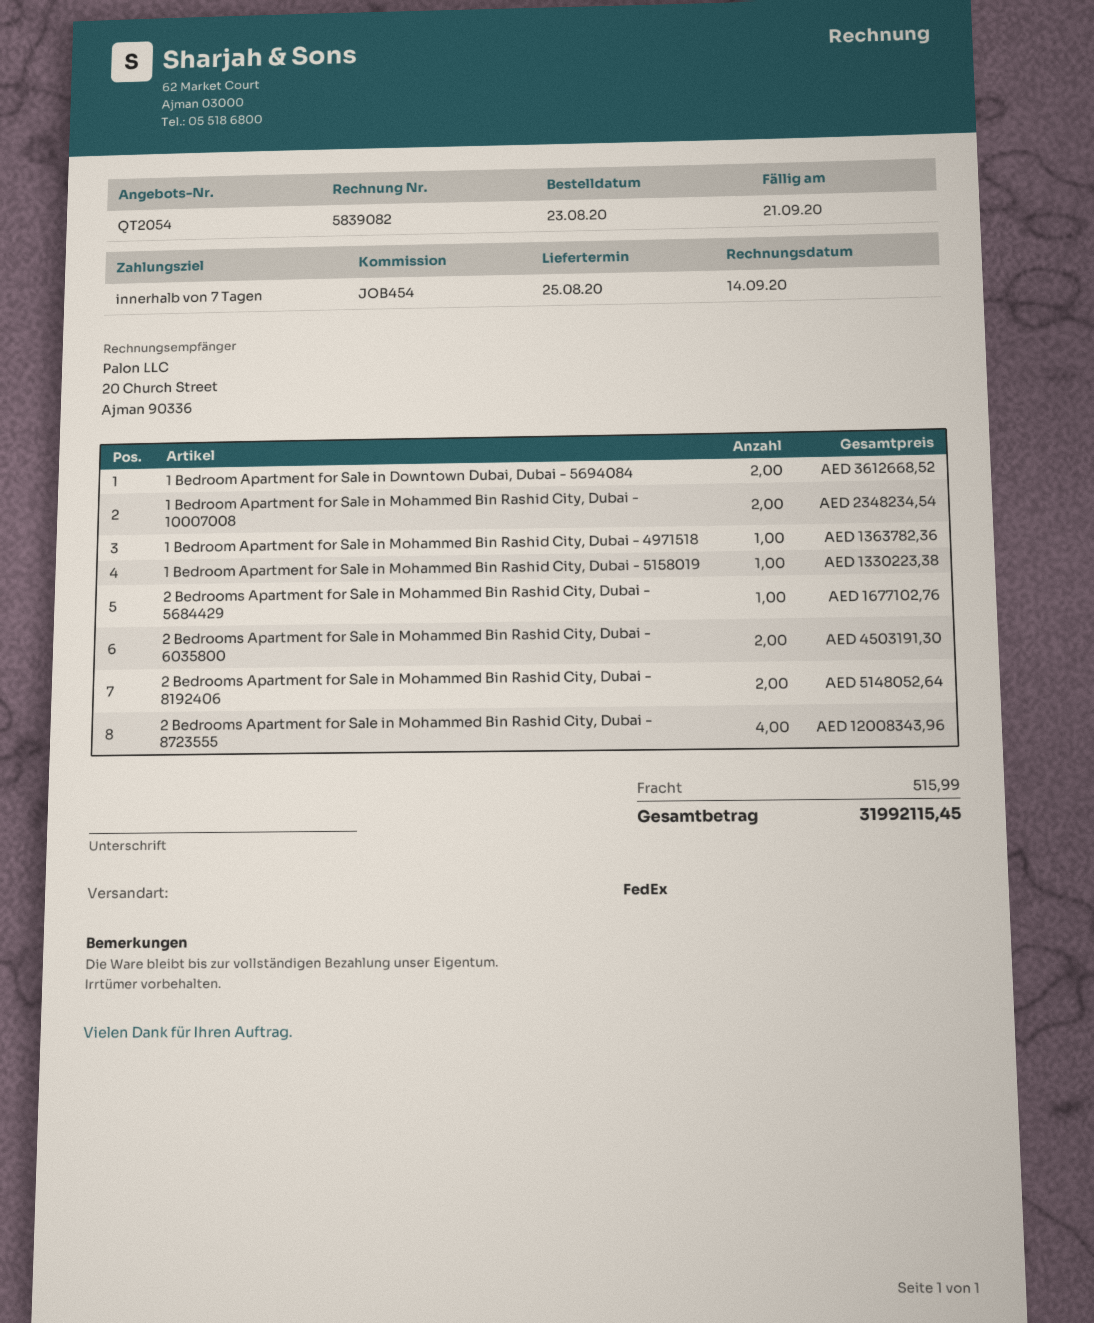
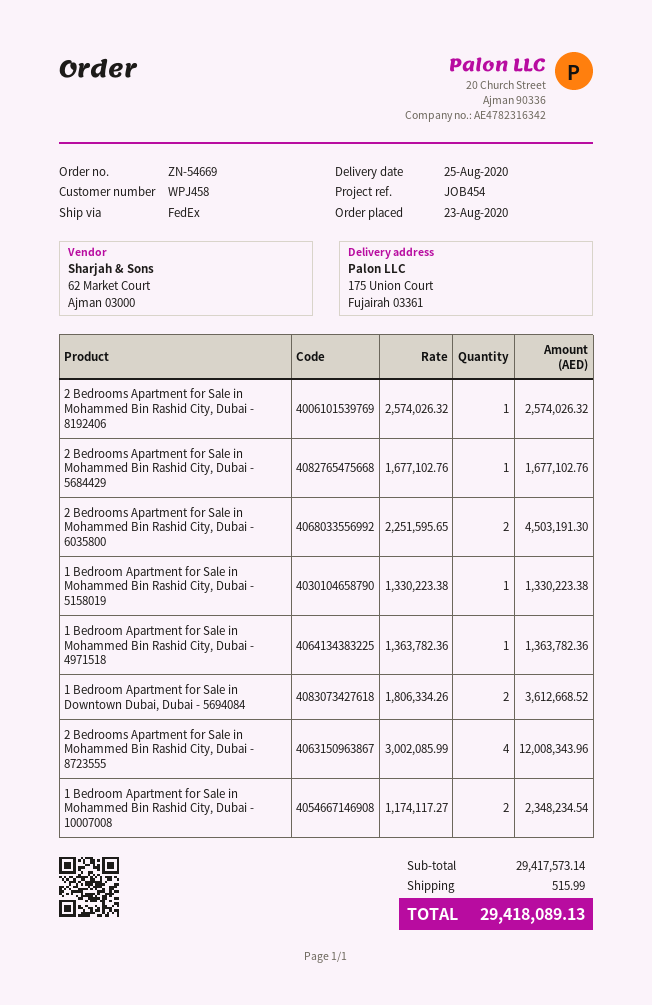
2 Bedrooms Apartment for Sale in Mohammed Bin Rashid City, Dubai - 8192406: 2 for 5148052.64 -> 1 for 2574026.32
total: 31992115.45 -> 29418089.13

